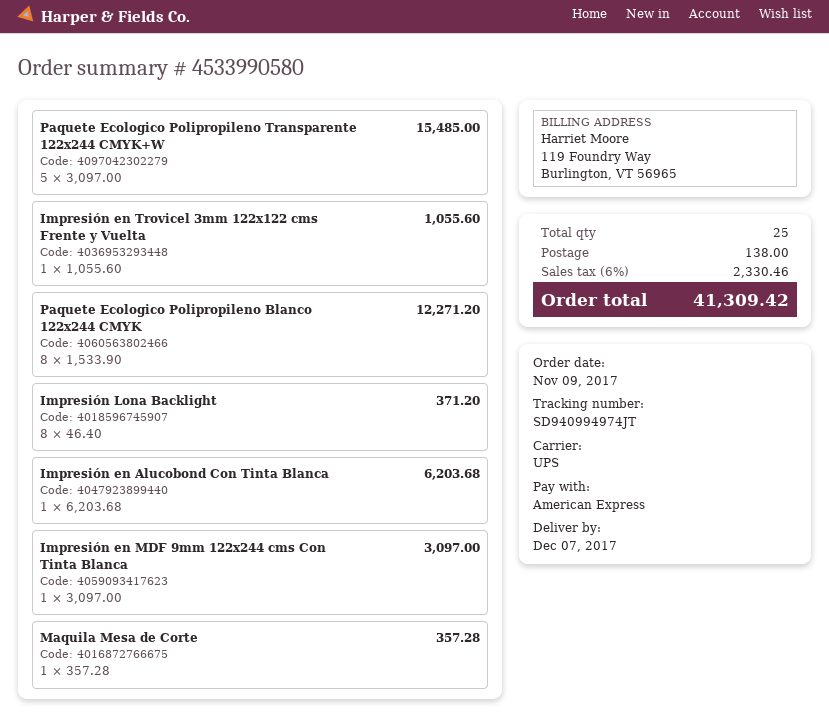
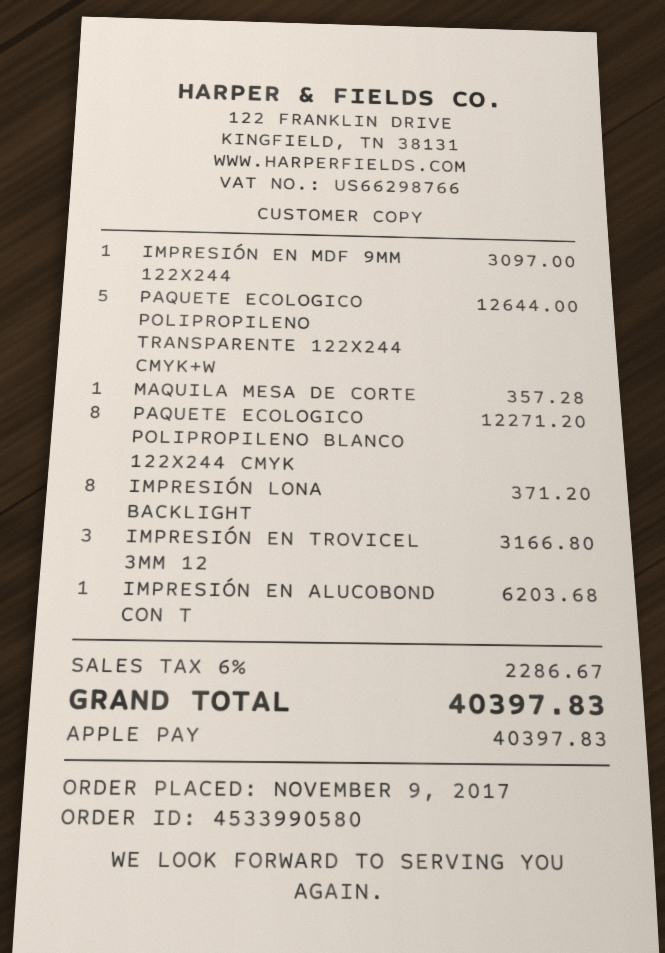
payment method: American Express -> Apple Pay
Paquete Ecologico Polipropileno Transparente 122x244 CMYK+W: 5 for 15485.00 -> 5 for 12644.00
Impresión en Trovicel 3mm 122x122 cms Frente y Vuelta: 1 for 1055.60 -> 3 for 3166.80
shipping: 138.00 -> none
tax: 6% = 2330.46 -> 6% = 2286.67
total: 41309.42 -> 40397.83

